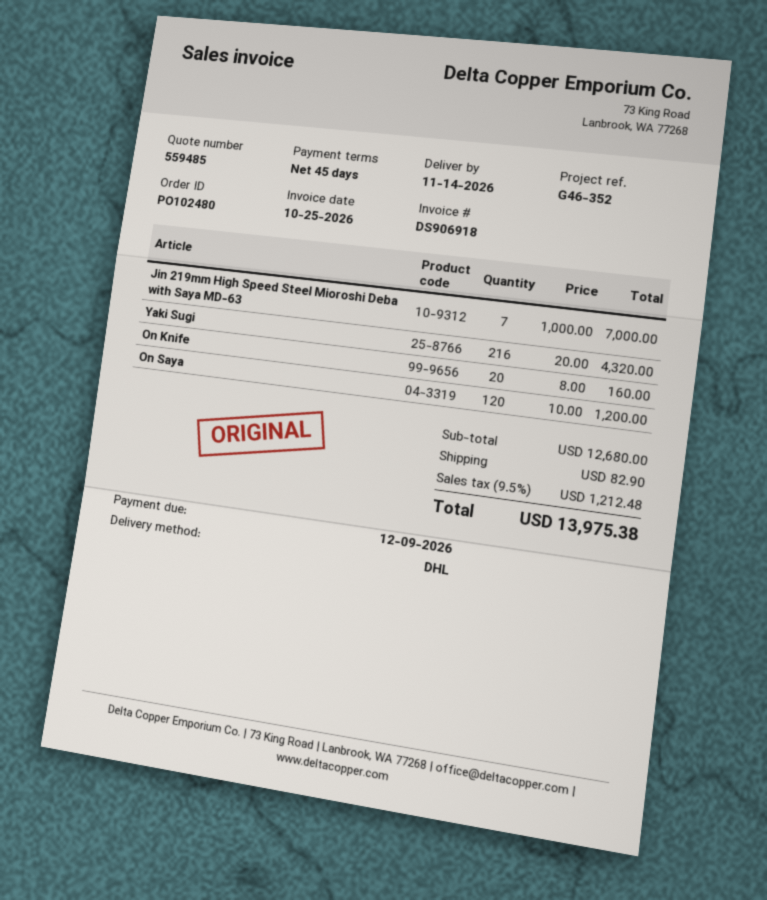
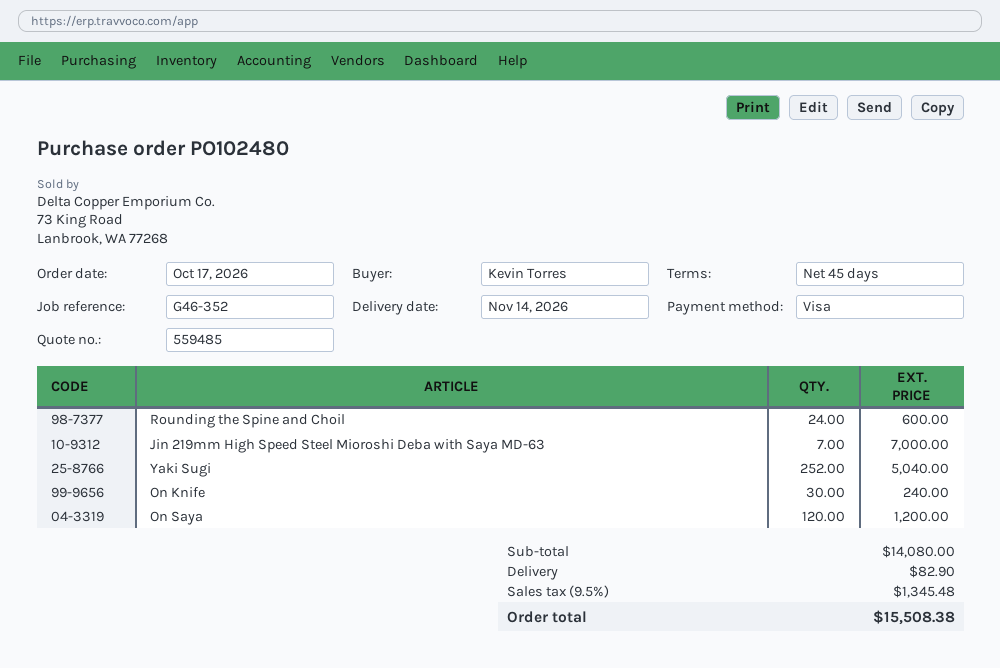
Yaki Sugi: 216 for 4320.00 -> 252 for 5040.00
On Knife: 20 for 160.00 -> 30 for 240.00
Rounding the Spine and Choil: none -> 24 for 600.00
subtotal: 12680.00 -> 14080.00
tax: 9.5% = 1212.48 -> 9.5% = 1345.48
total: 13975.38 -> 15508.38

